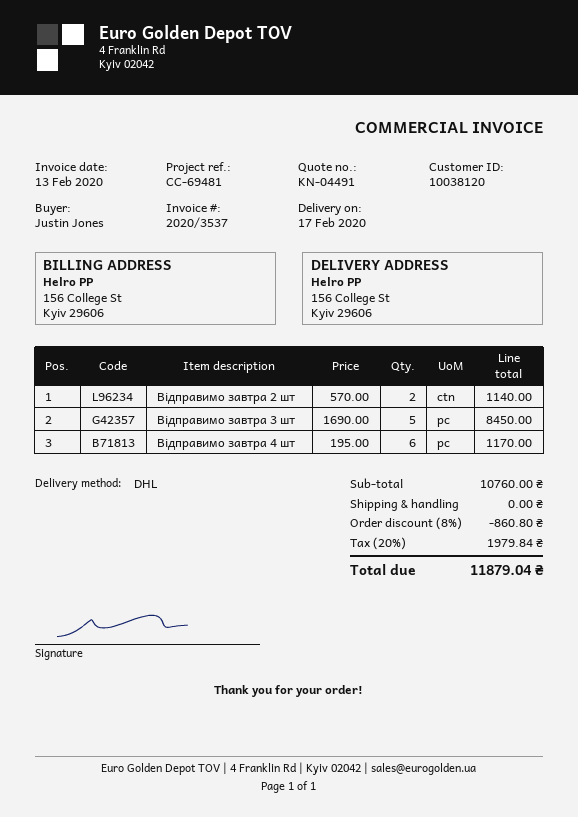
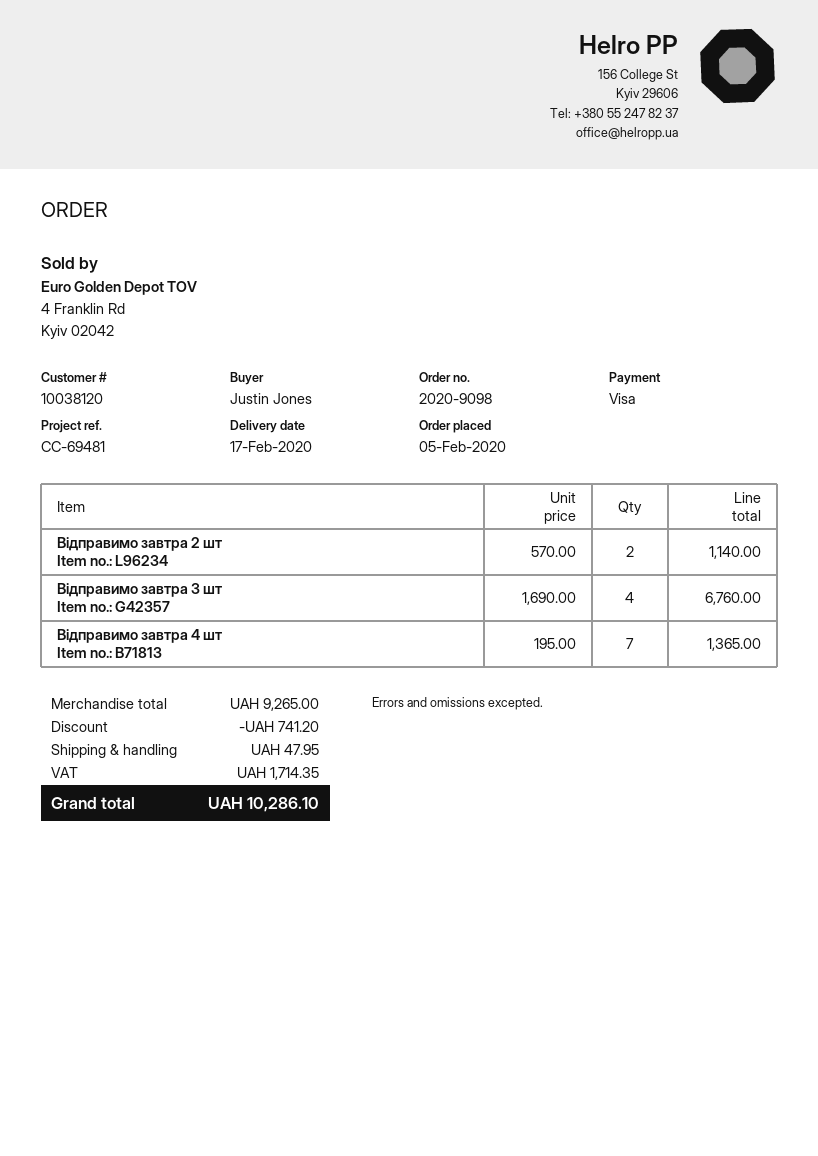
Відправимо завтра 3 шт: 5 x 1690.00 = 8450.00 -> 4 x 1690.00 = 6760.00
Відправимо завтра 4 шт: 6 x 195.00 = 1170.00 -> 7 x 195.00 = 1365.00
subtotal: 10760.00 -> 9265.00
discount: 860.80 -> 741.20
shipping: 0.00 -> 47.95
tax: 1979.84 -> 1714.35
total: 11879.04 -> 10286.10

